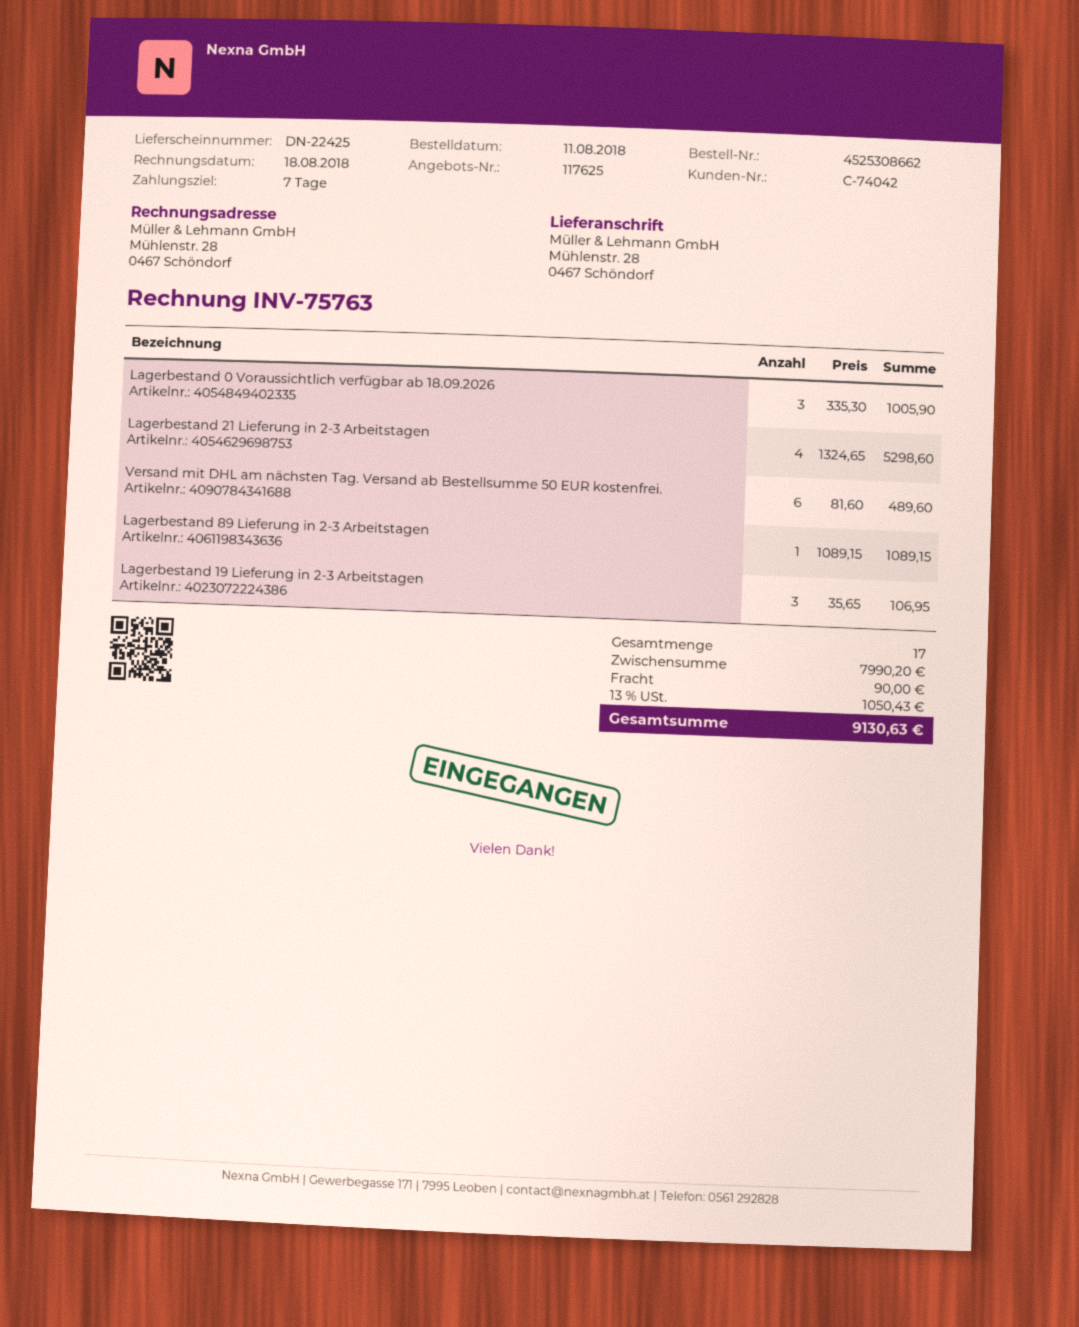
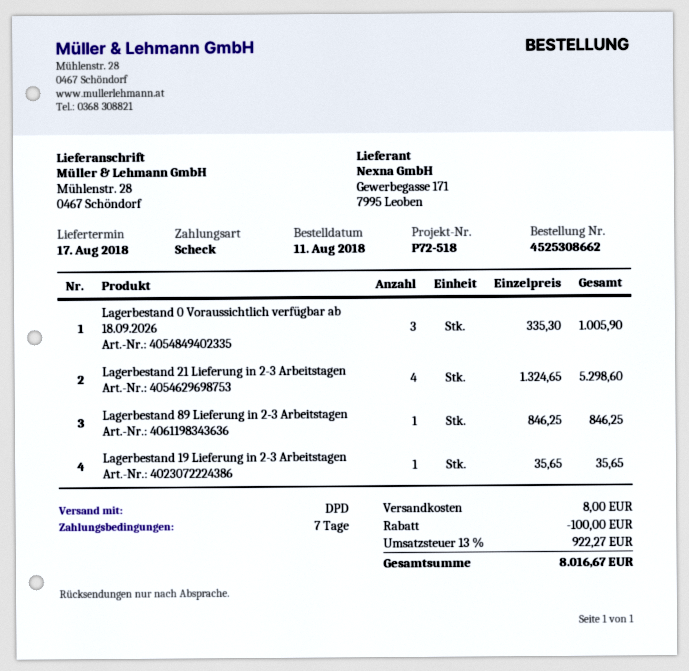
Versand mit DHL am nächsten Tag. Versand ab Bestellsumme 50 EUR kostenfrei.: 6 x 81.60 = 489.60 -> none
Lagerbestand 89 Lieferung in 2-3 Arbeitstagen: 1 x 1089.15 = 1089.15 -> 1 x 846.25 = 846.25
Lagerbestand 19 Lieferung in 2-3 Arbeitstagen: 3 x 35.65 = 106.95 -> 1 x 35.65 = 35.65
discount: none -> 100.00
shipping: 90.00 -> 8.00
tax: 13% = 1050.43 -> 13% = 922.27
total: 9130.63 -> 8016.67

